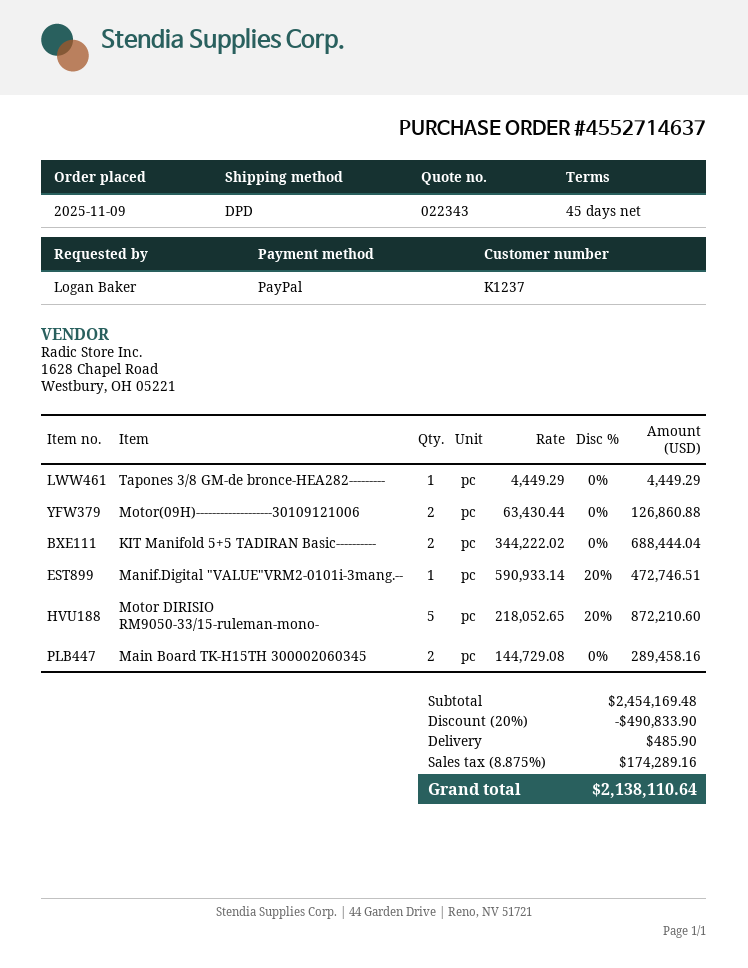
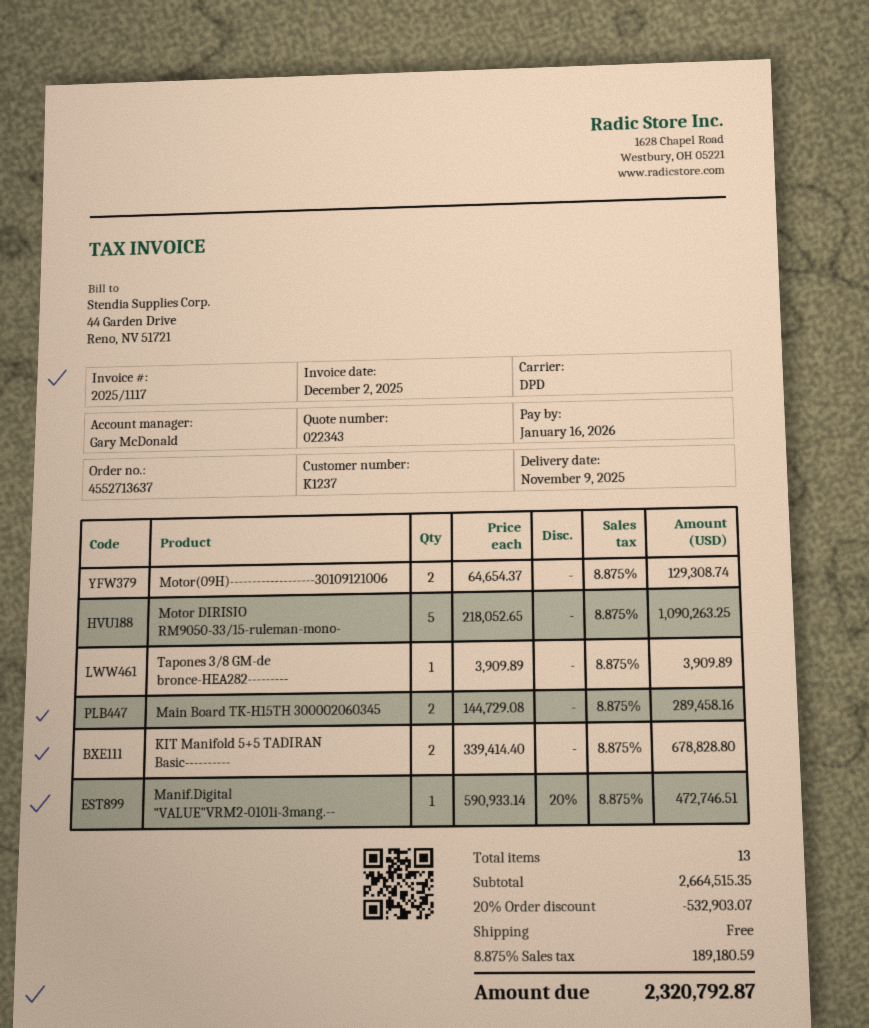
order number: 4552714637 -> 4552713637
Tapones 3/8 GM-de bronce-HEA282---------: 1 x 4449.29 = 4449.29 -> 1 x 3909.89 = 3909.89
Motor(09H)-------------------30109121006: 2 x 63430.44 = 126860.88 -> 2 x 64654.37 = 129308.74
KIT Manifold 5+5 TADIRAN Basic----------: 2 x 344222.02 = 688444.04 -> 2 x 339414.40 = 678828.80
Motor DIRISIO RM9050-33/15-ruleman-mono-: 5 x 218052.65 - 20% = 872210.60 -> 5 x 218052.65 = 1090263.25
subtotal: 2454169.48 -> 2664515.35
discount: 20% = 490833.90 -> 20% = 532903.07
shipping: 485.90 -> 0.00
tax: 8.875% = 174289.16 -> 8.875% = 189180.59
total: 2138110.64 -> 2320792.87

